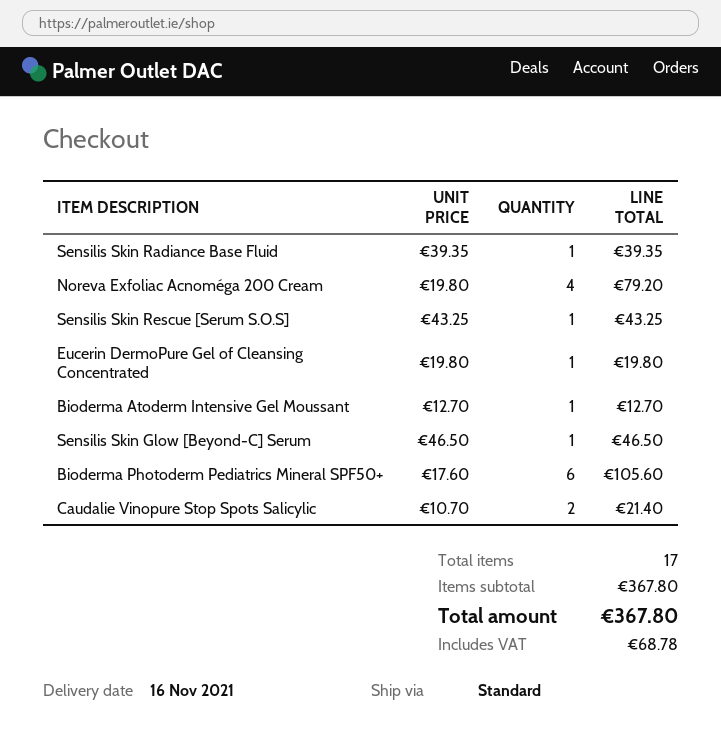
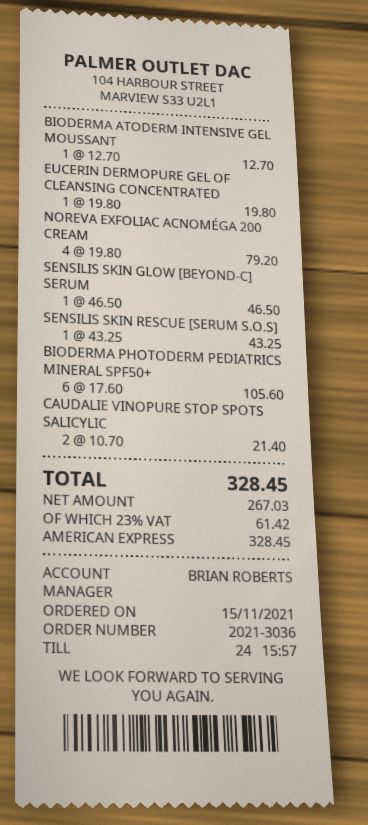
Sensilis Skin Radiance Base Fluid: 1 x 39.35 = 39.35 -> none
tax: 68.78 -> 61.42
total: 367.80 -> 328.45

